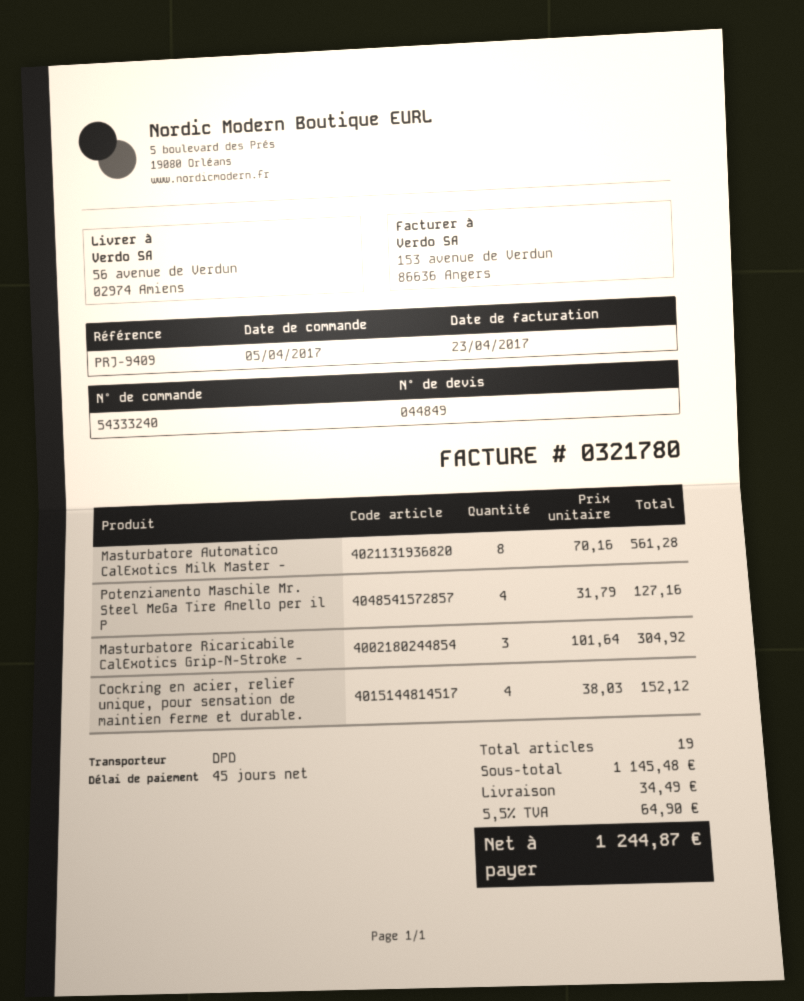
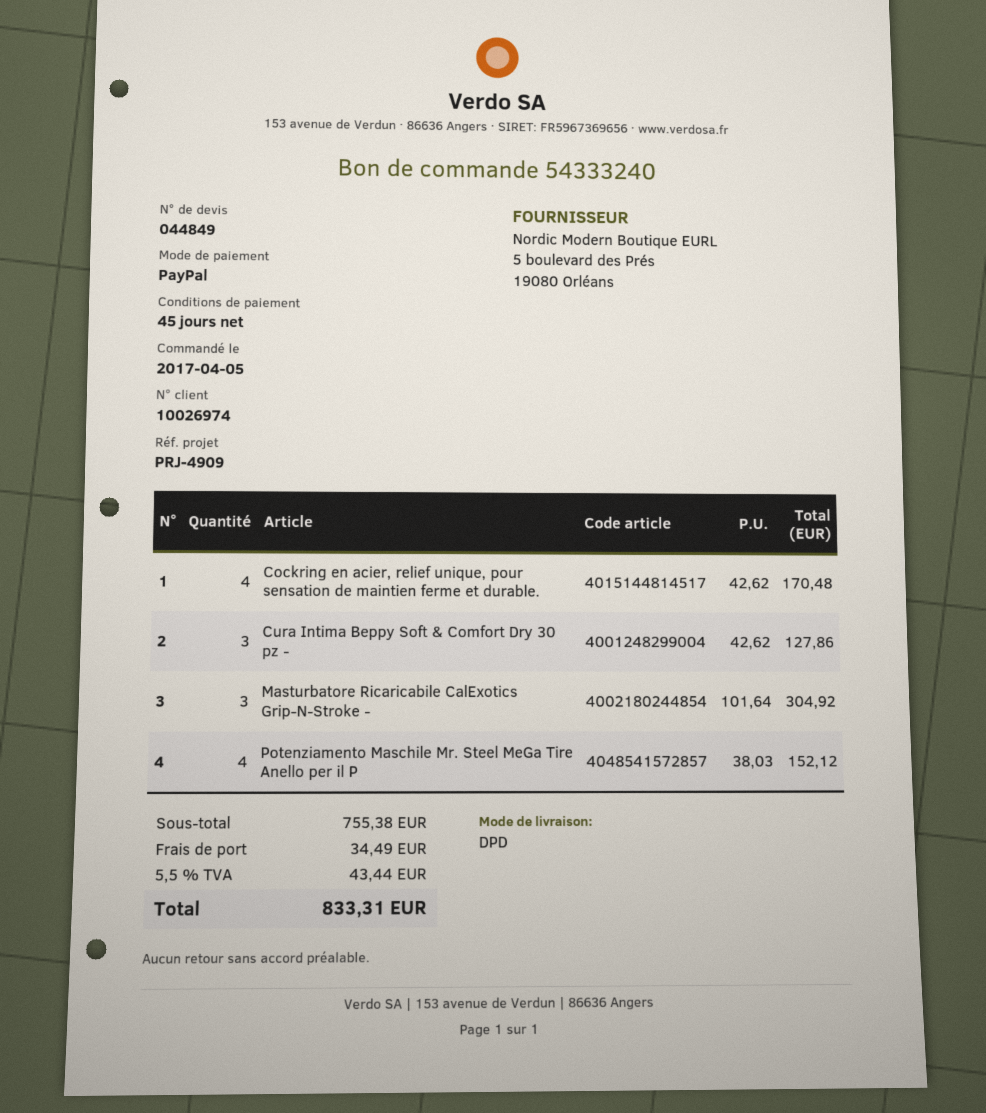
reference: PRJ-9409 -> PRJ-4909
Masturbatore Automatico CalExotics Milk Master -: 8 x 70.16 = 561.28 -> none
Potenziamento Maschile Mr. Steel MeGa Tire Anello per il P: 4 x 31.79 = 127.16 -> 4 x 38.03 = 152.12
Cockring en acier, relief unique, pour sensation de maintien ferme et durable.: 4 x 38.03 = 152.12 -> 4 x 42.62 = 170.48
Cura Intima Beppy Soft & Comfort Dry 30 pz -: none -> 3 x 42.62 = 127.86
subtotal: 1145.48 -> 755.38
tax: 5.5% = 64.90 -> 5.5% = 43.44
total: 1244.87 -> 833.31

